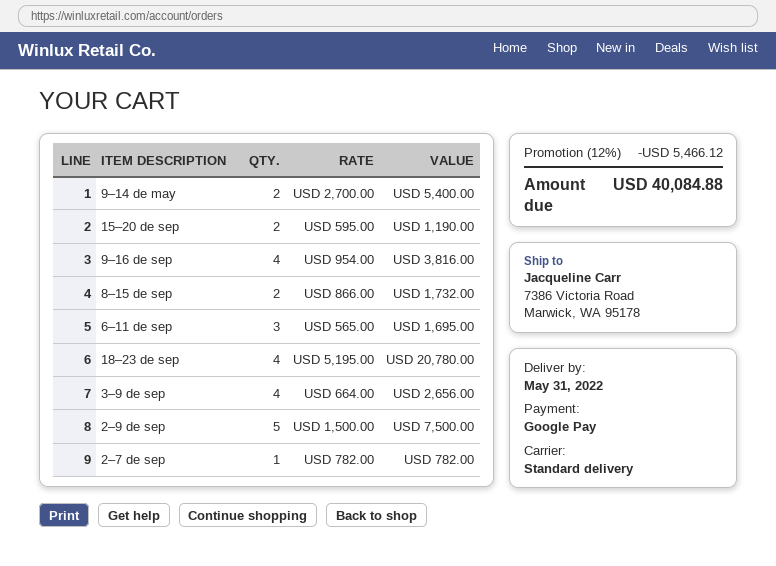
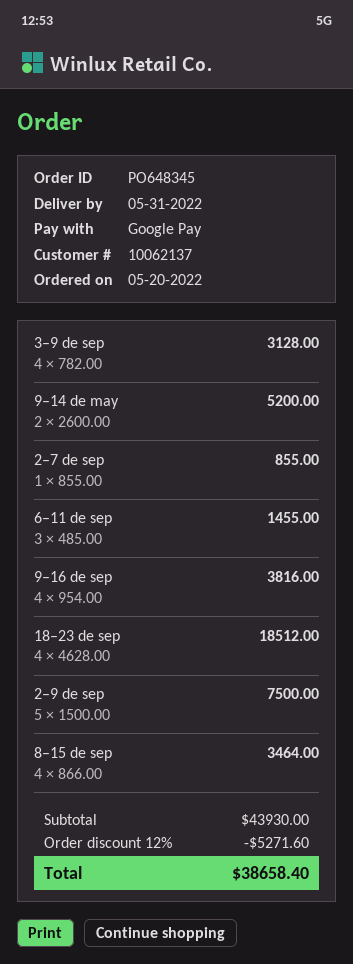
9–14 de may: 2 x 2700.00 = 5400.00 -> 2 x 2600.00 = 5200.00
15–20 de sep: 2 x 595.00 = 1190.00 -> none
8–15 de sep: 2 x 866.00 = 1732.00 -> 4 x 866.00 = 3464.00
6–11 de sep: 3 x 565.00 = 1695.00 -> 3 x 485.00 = 1455.00
18–23 de sep: 4 x 5195.00 = 20780.00 -> 4 x 4628.00 = 18512.00
3–9 de sep: 4 x 664.00 = 2656.00 -> 4 x 782.00 = 3128.00
2–7 de sep: 1 x 782.00 = 782.00 -> 1 x 855.00 = 855.00
discount: 12% = 5466.12 -> 12% = 5271.60
total: 40084.88 -> 38658.40

